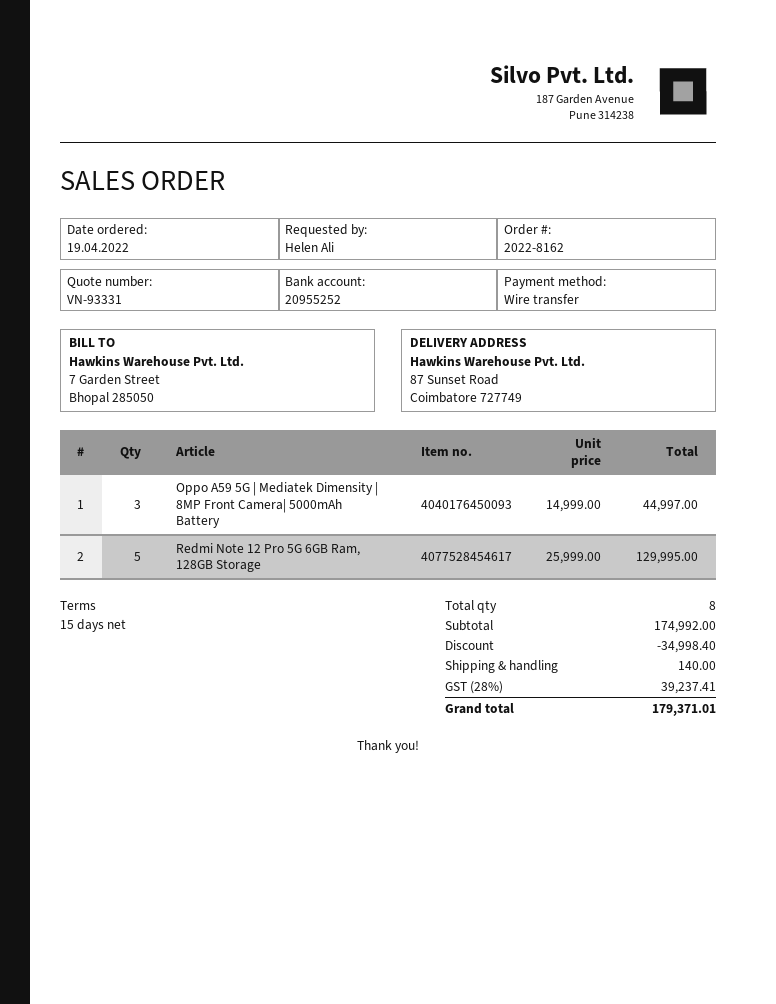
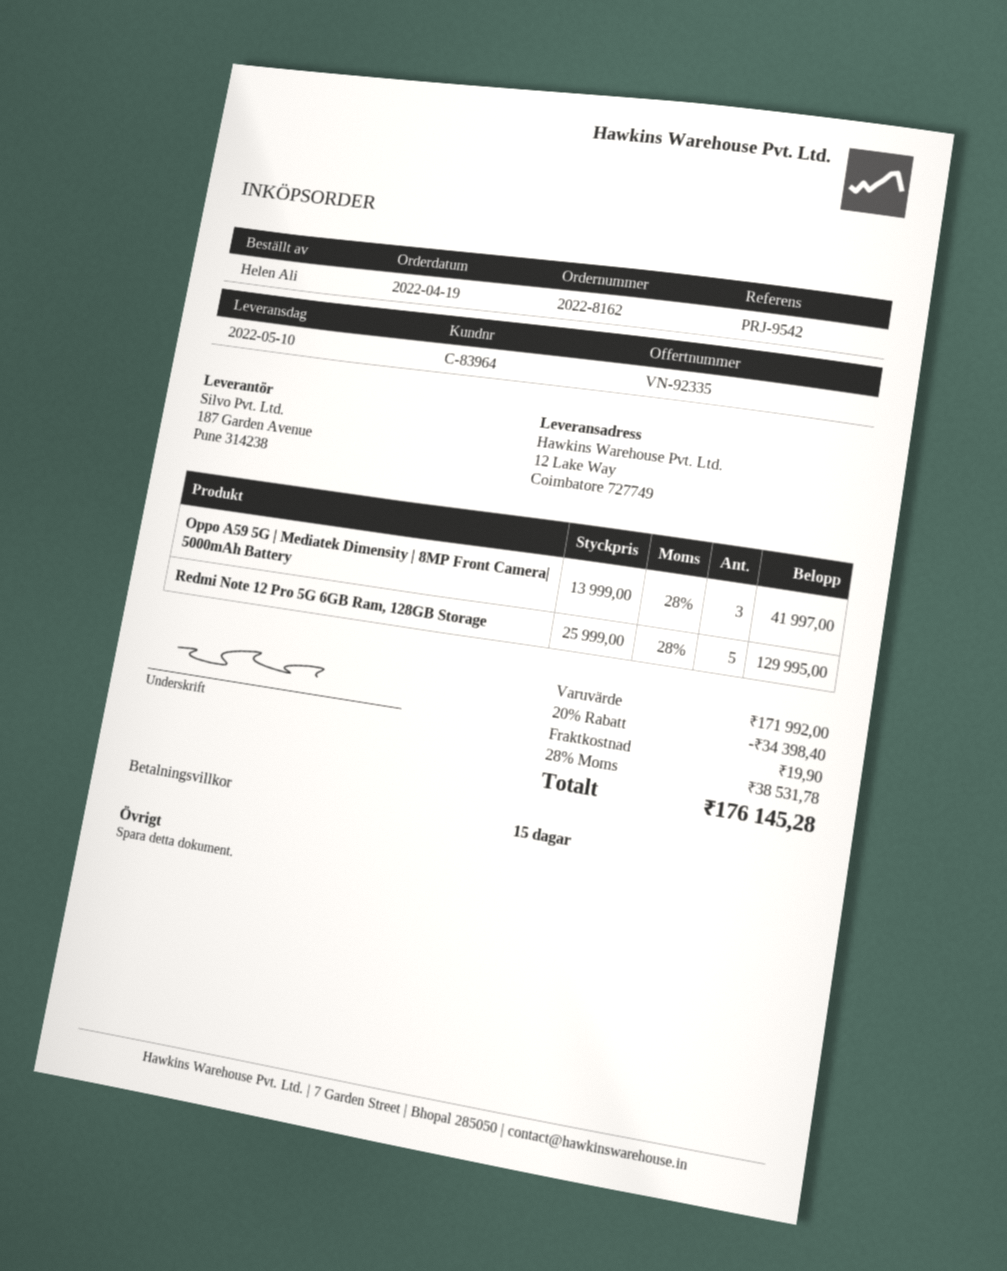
quote number: VN-93331 -> VN-92335
ship to: 87 Sunset Road, Coimbatore 727749 -> 12 Lake Way, Coimbatore 727749
Oppo A59 5G | Mediatek Dimensity | 8MP Front Camera| 5000mAh Battery: 3 x 14999.00 = 44997.00 -> 3 x 13999.00 = 41997.00
subtotal: 174992.00 -> 171992.00
discount: 34998.40 -> 34398.40
shipping: 140.00 -> 19.90
tax: 28% = 39237.41 -> 28% = 38531.78
total: 179371.01 -> 176145.28

